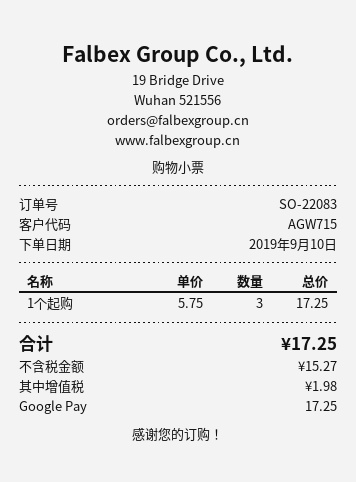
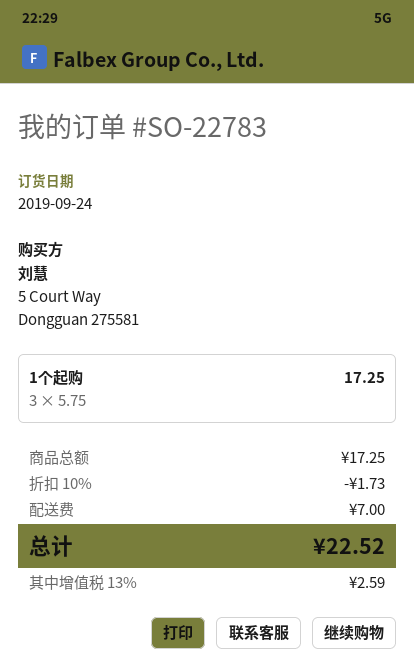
order number: SO-22083 -> SO-22783
order date: 2019-09-10 -> 2019-09-24
discount: none -> 10% = 1.73
shipping: none -> 7.00
tax: 1.98 -> 2.59
total: 17.25 -> 22.52

